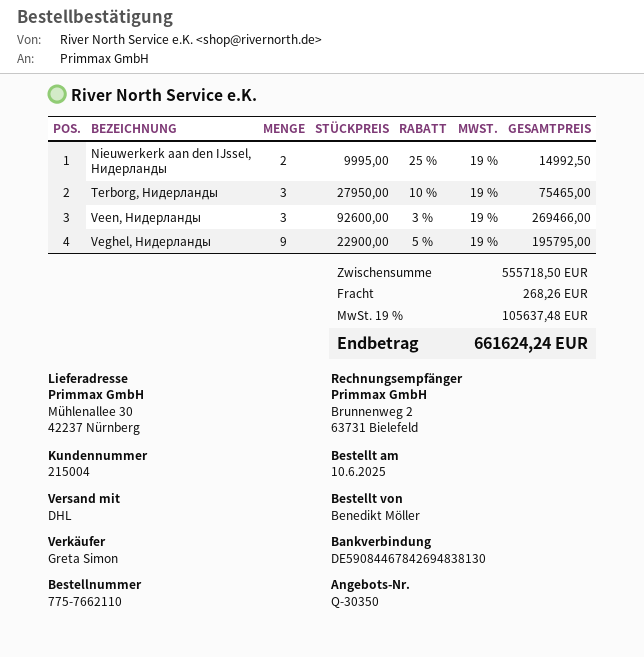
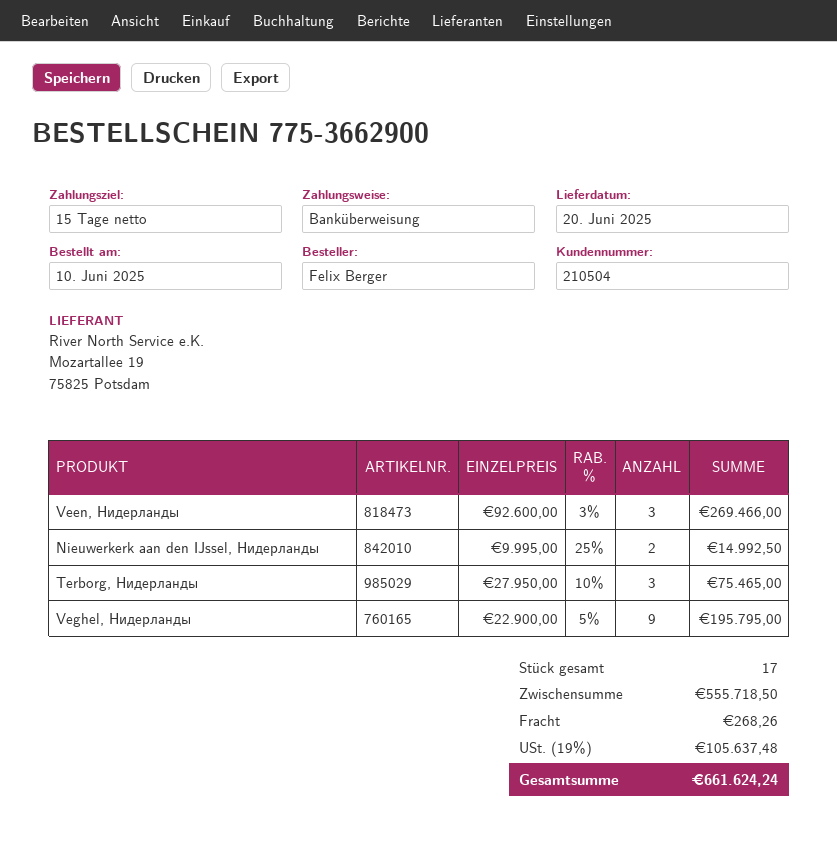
order number: 775-7662110 -> 775-3662900
customer number: 215004 -> 210504
ordered by: Benedikt Möller -> Felix Berger

